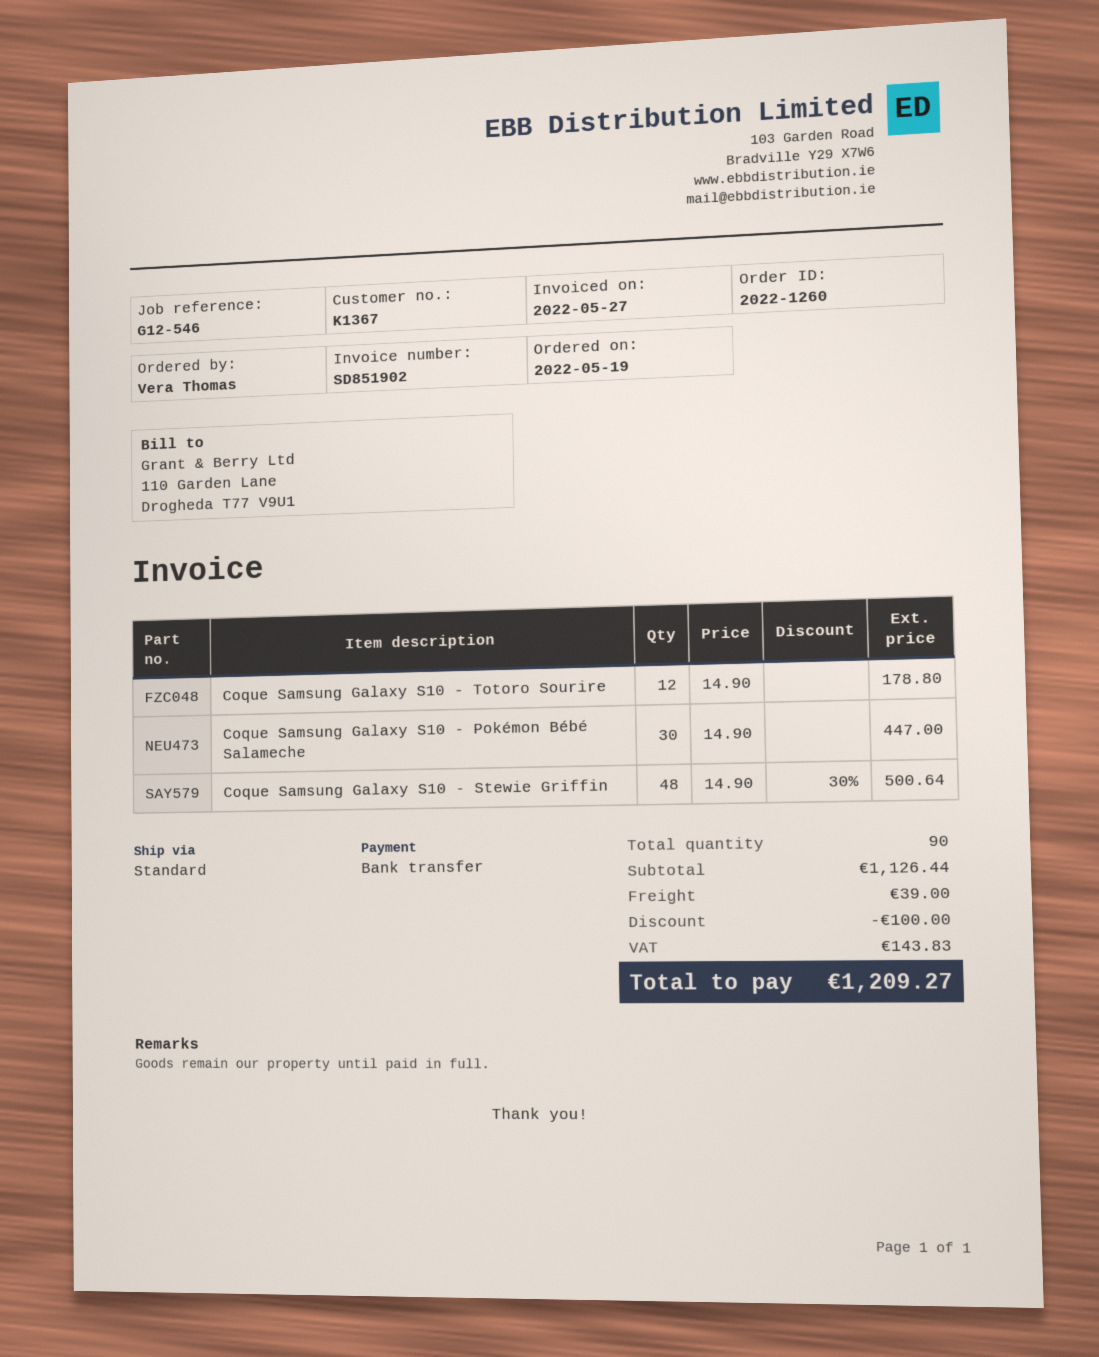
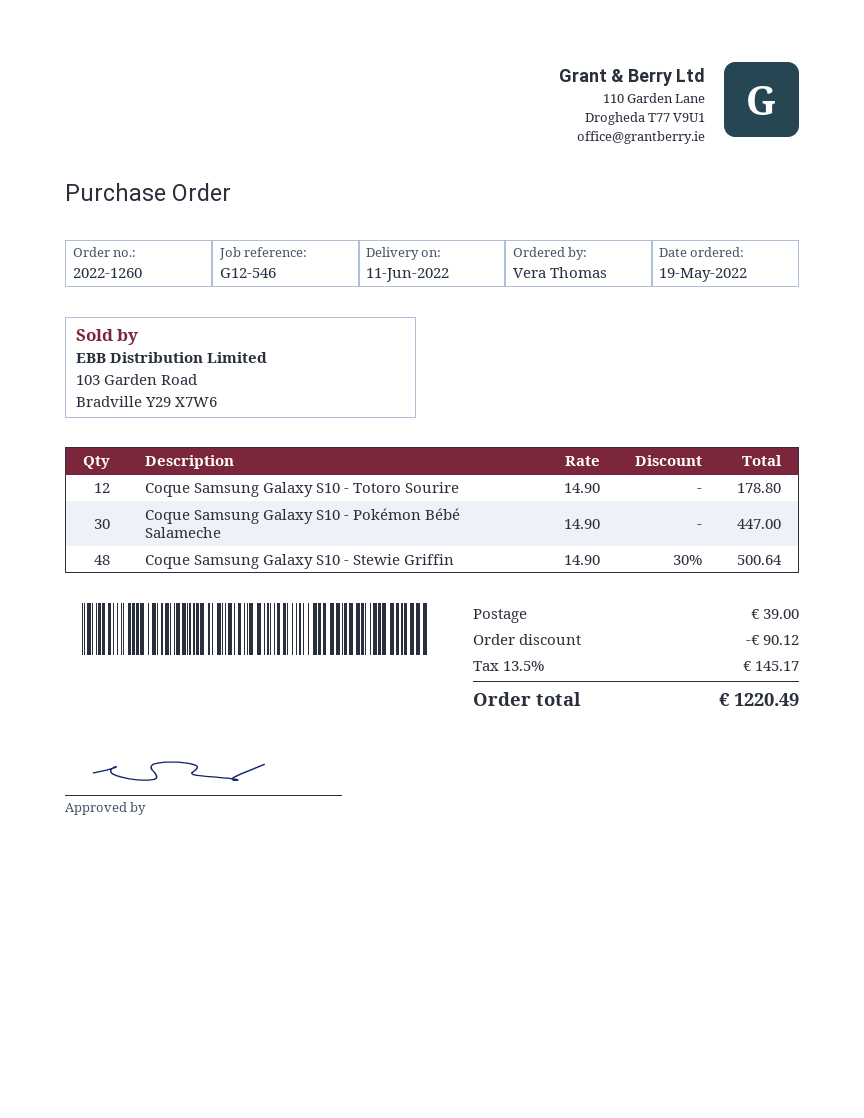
discount: 100.00 -> 90.12
tax: 143.83 -> 145.17
total: 1209.27 -> 1220.49

